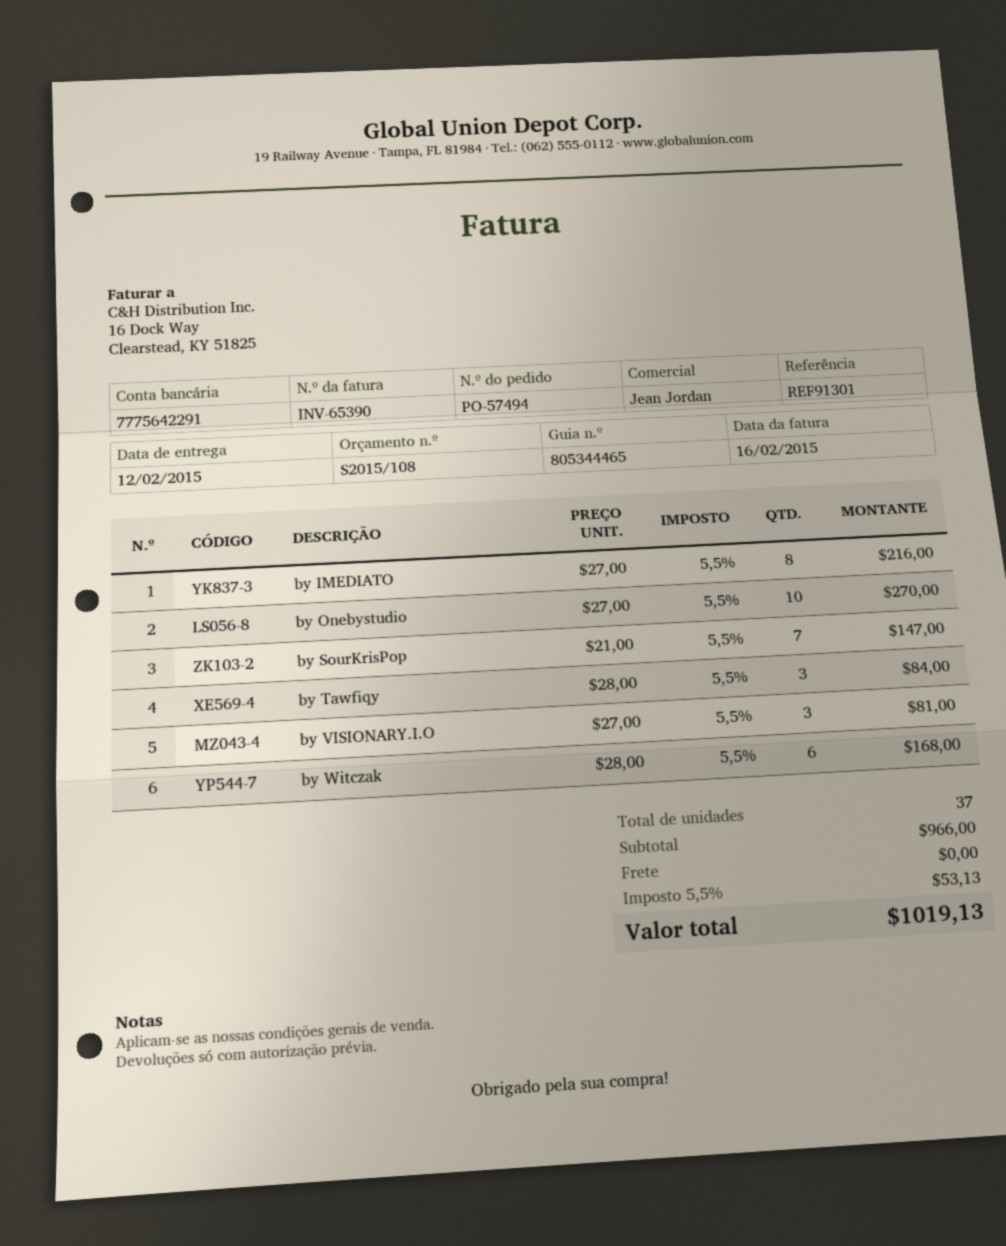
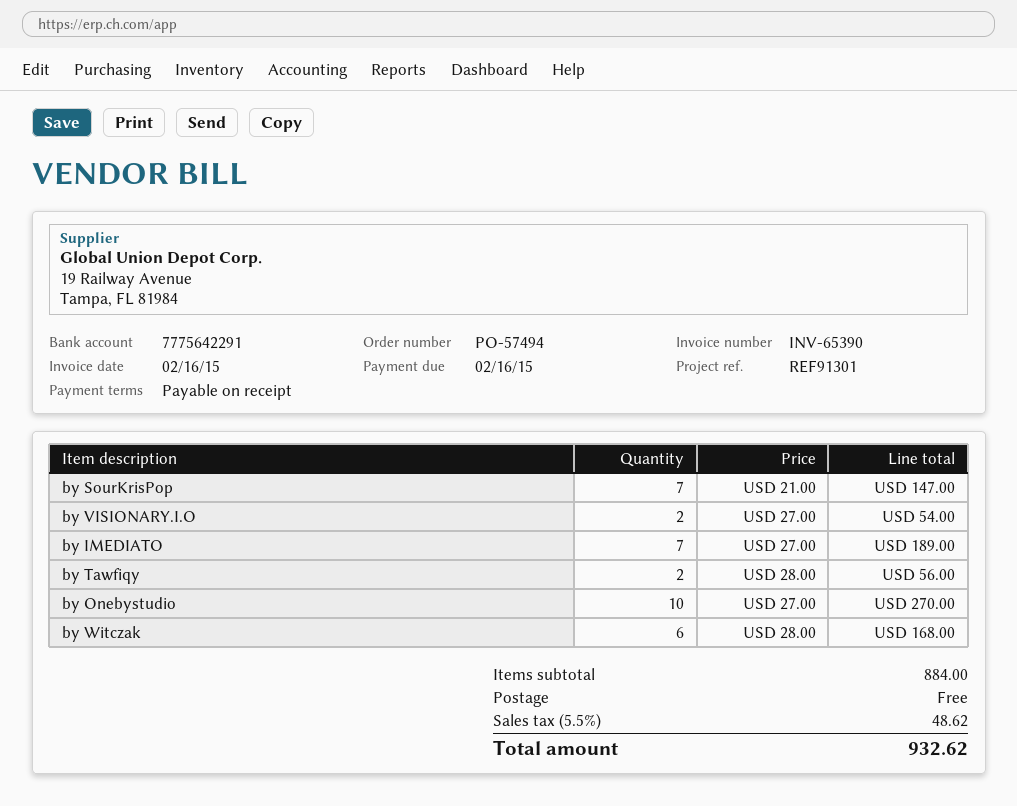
by IMEDIATO: 8 x 27.00 = 216.00 -> 7 x 27.00 = 189.00
by Tawfiqy: 3 x 28.00 = 84.00 -> 2 x 28.00 = 56.00
by VISIONARY.I.O: 3 x 27.00 = 81.00 -> 2 x 27.00 = 54.00
subtotal: 966.00 -> 884.00
tax: 5.5% = 53.13 -> 5.5% = 48.62
total: 1019.13 -> 932.62

